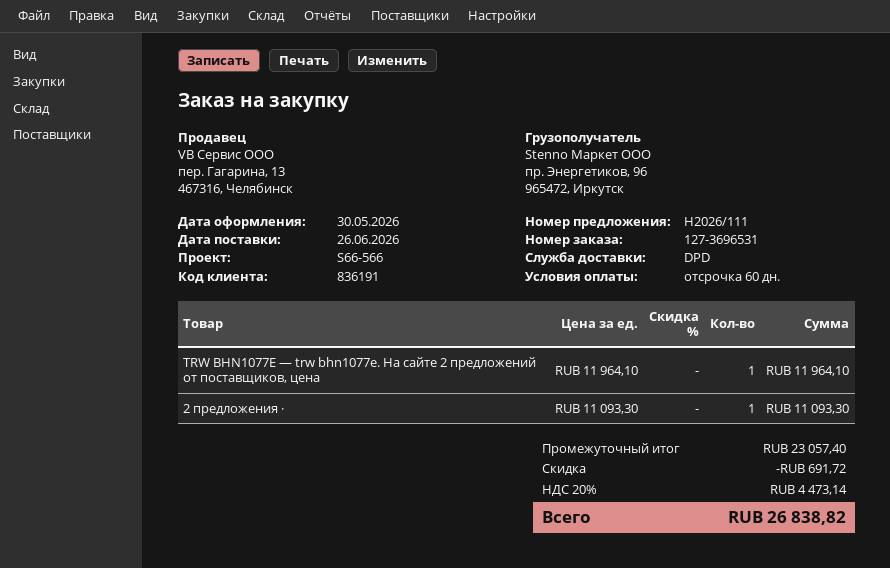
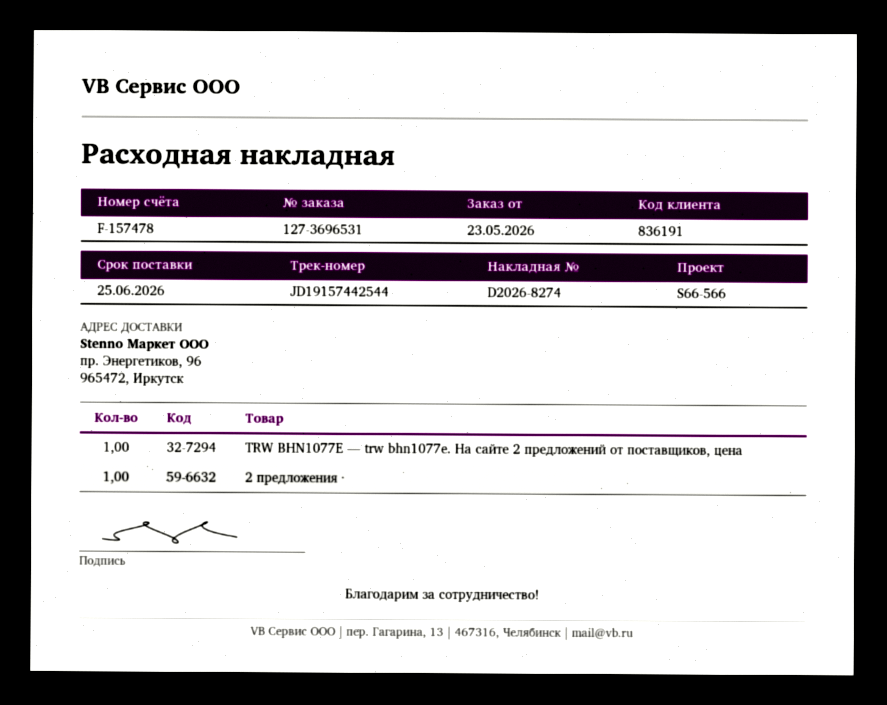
order date: 2026-05-30 -> 2026-05-23
delivery date: 2026-06-26 -> 2026-06-25

